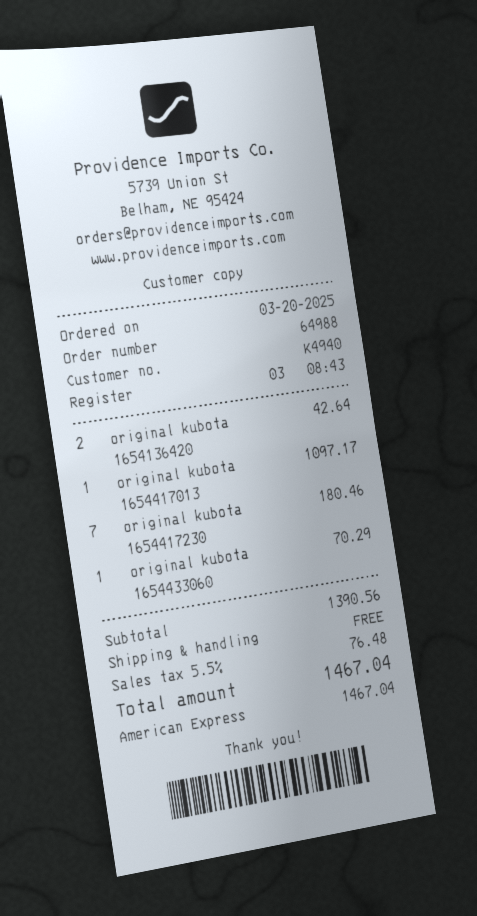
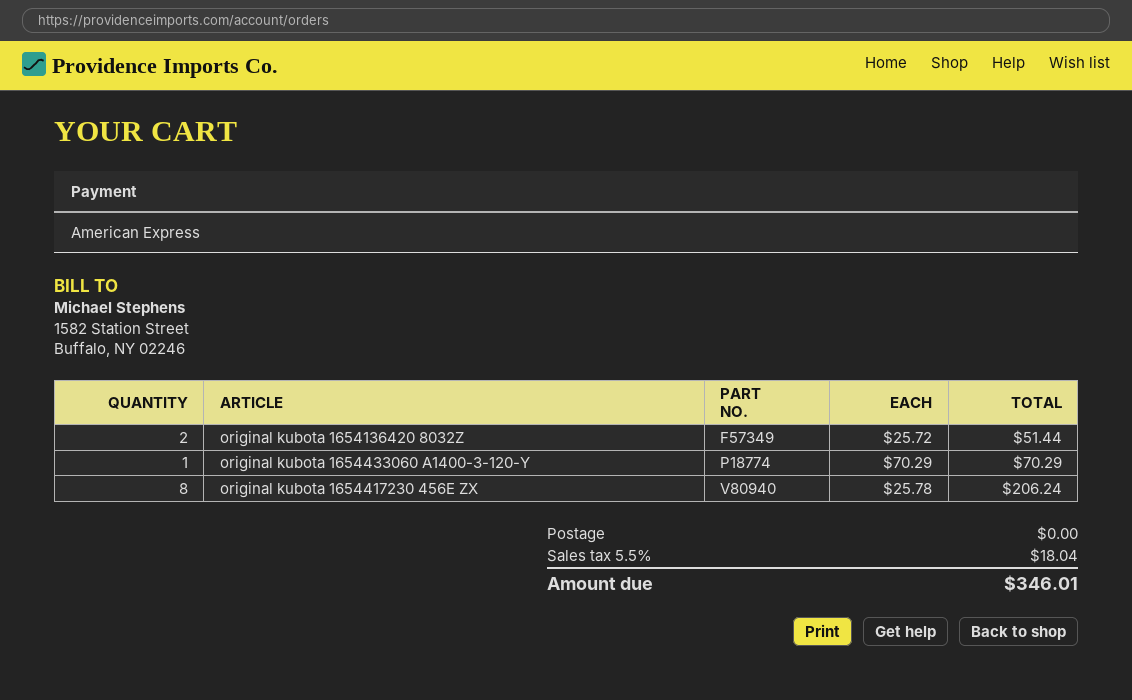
original kubota 1654136420: 2 for 42.64 -> 2 for 51.44
original kubota 1654417013: 1 for 1097.17 -> none
original kubota 1654417230: 7 for 180.46 -> 8 for 206.24
tax: 5.5% = 76.48 -> 5.5% = 18.04
total: 1467.04 -> 346.01

